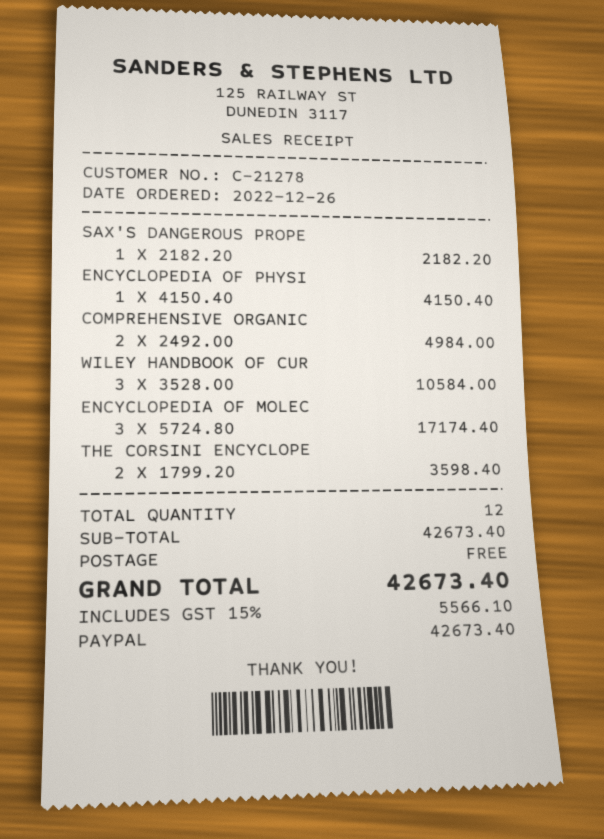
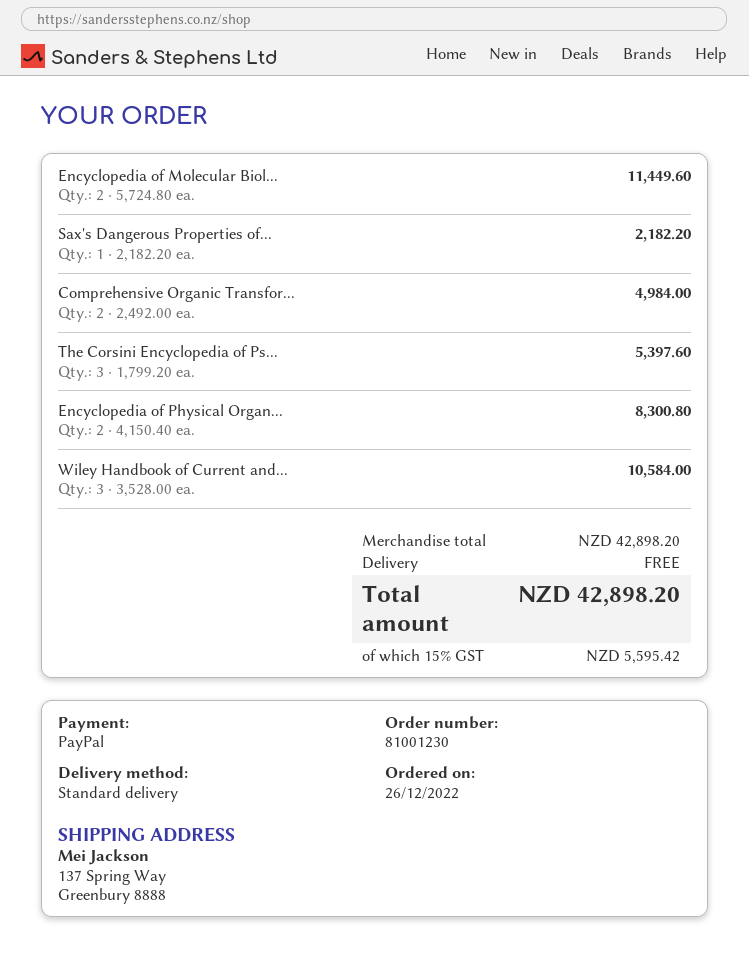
ENCYCLOPEDIA OF PHYSI: 1 x 4150.40 = 4150.40 -> 2 x 4150.40 = 8300.80
ENCYCLOPEDIA OF MOLEC: 3 x 5724.80 = 17174.40 -> 2 x 5724.80 = 11449.60
THE CORSINI ENCYCLOPE: 2 x 1799.20 = 3598.40 -> 3 x 1799.20 = 5397.60
subtotal: 42673.40 -> 42898.20
tax: 15% = 5566.10 -> 15% = 5595.42
total: 42673.40 -> 42898.20

